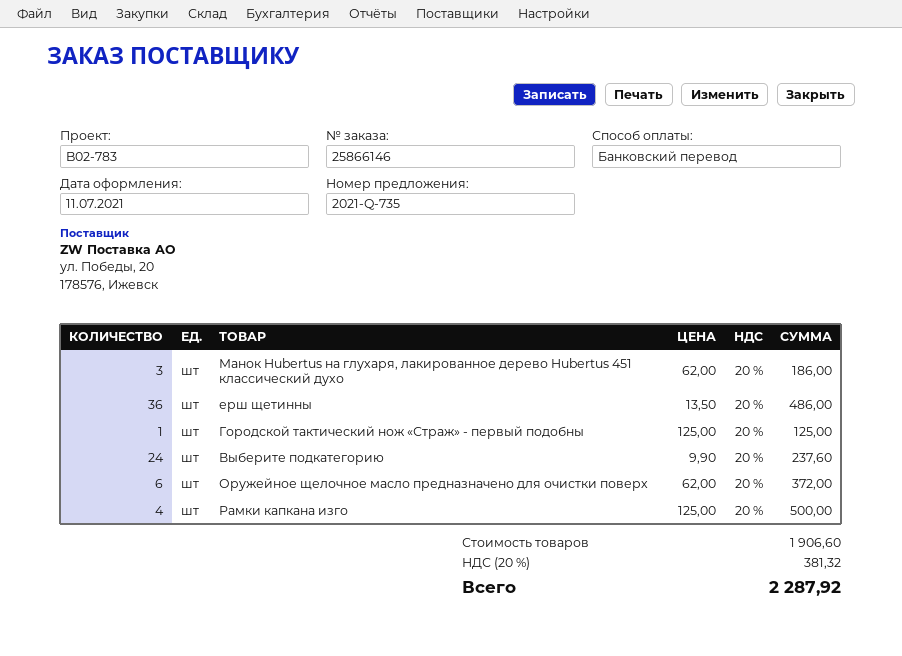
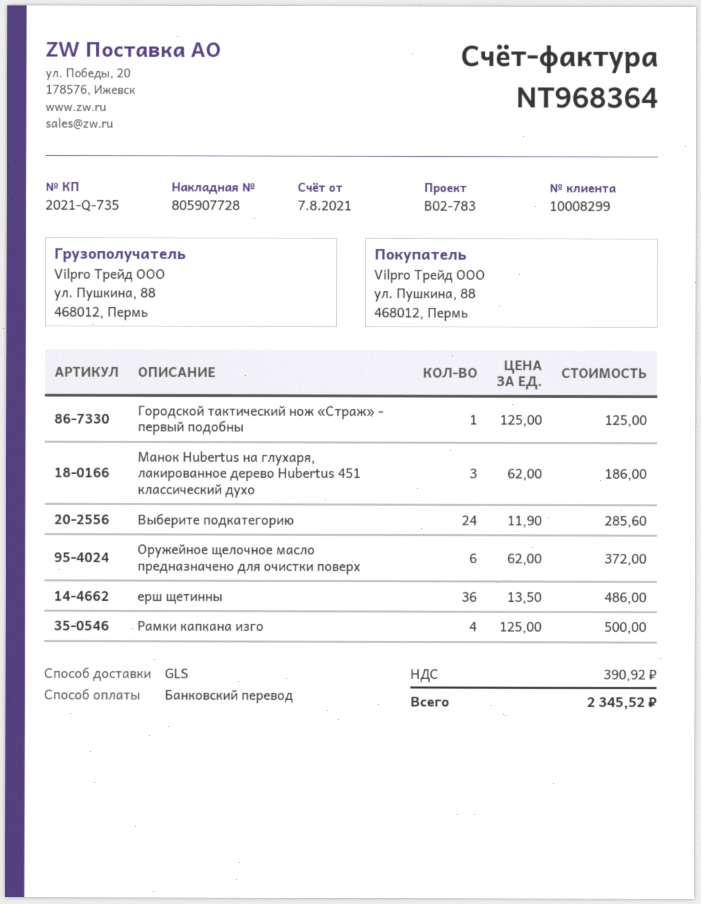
Выберите подкатегорию: 24 x 9.90 = 237.60 -> 24 x 11.90 = 285.60
tax: 381.32 -> 390.92
total: 2287.92 -> 2345.52

